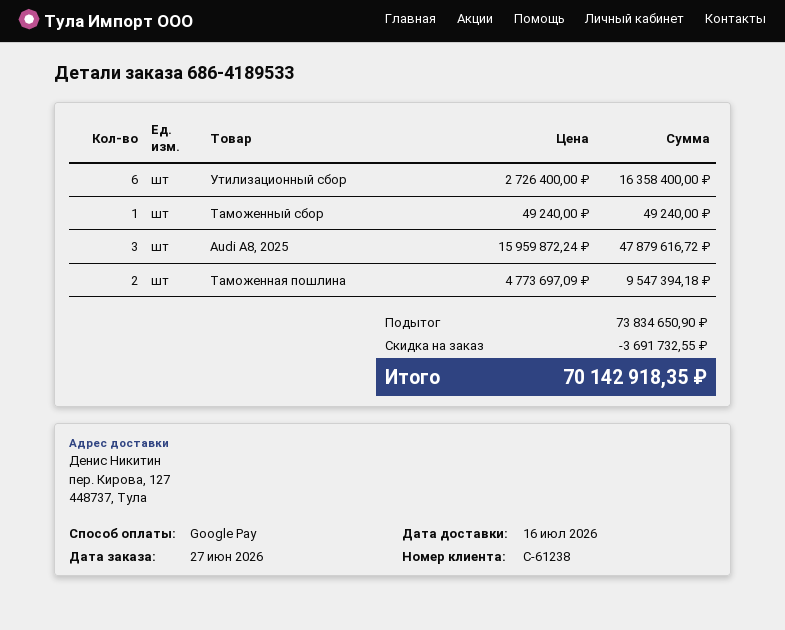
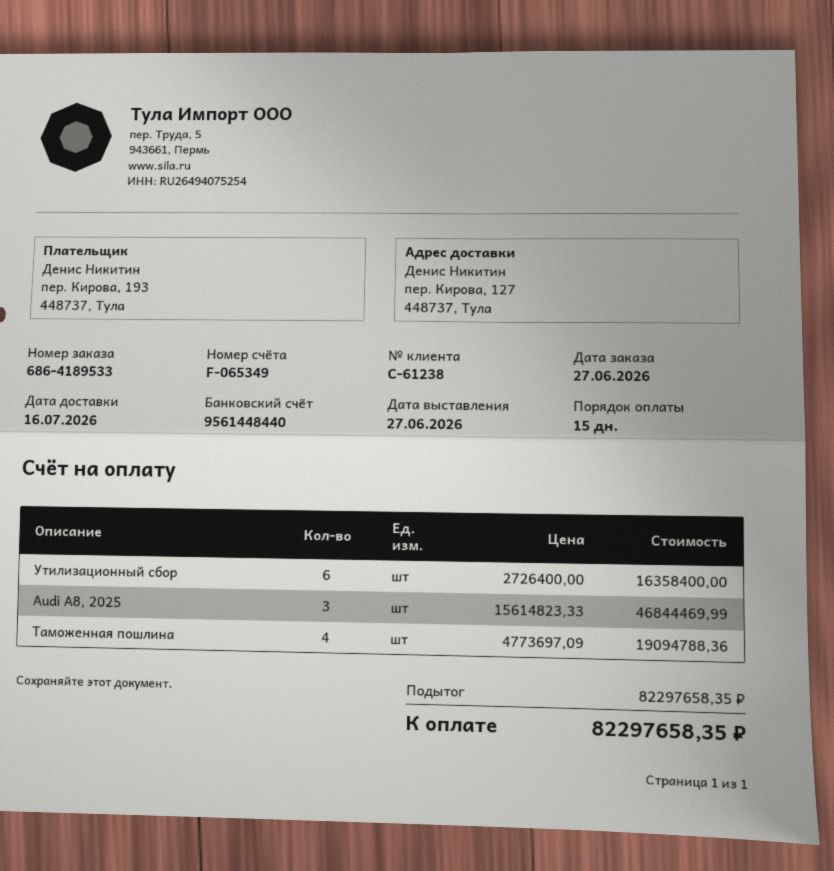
Таможенный сбор: 1 x 49240.00 = 49240.00 -> none
Audi A8, 2025: 3 x 15959872.24 = 47879616.72 -> 3 x 15614823.33 = 46844469.99
Таможенная пошлина: 2 x 4773697.09 = 9547394.18 -> 4 x 4773697.09 = 19094788.36
subtotal: 73834650.90 -> 82297658.35
discount: 3691732.55 -> none
total: 70142918.35 -> 82297658.35

